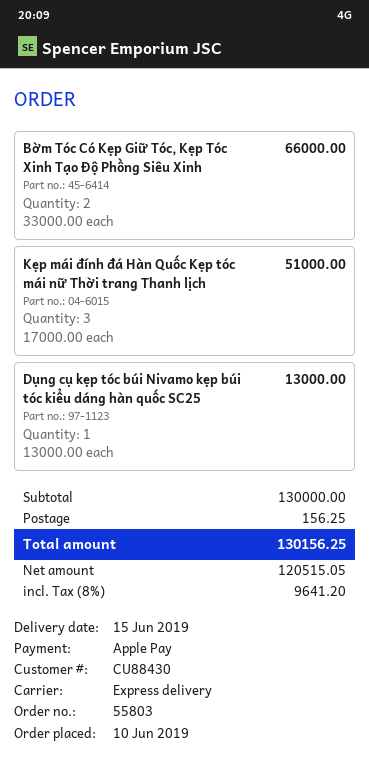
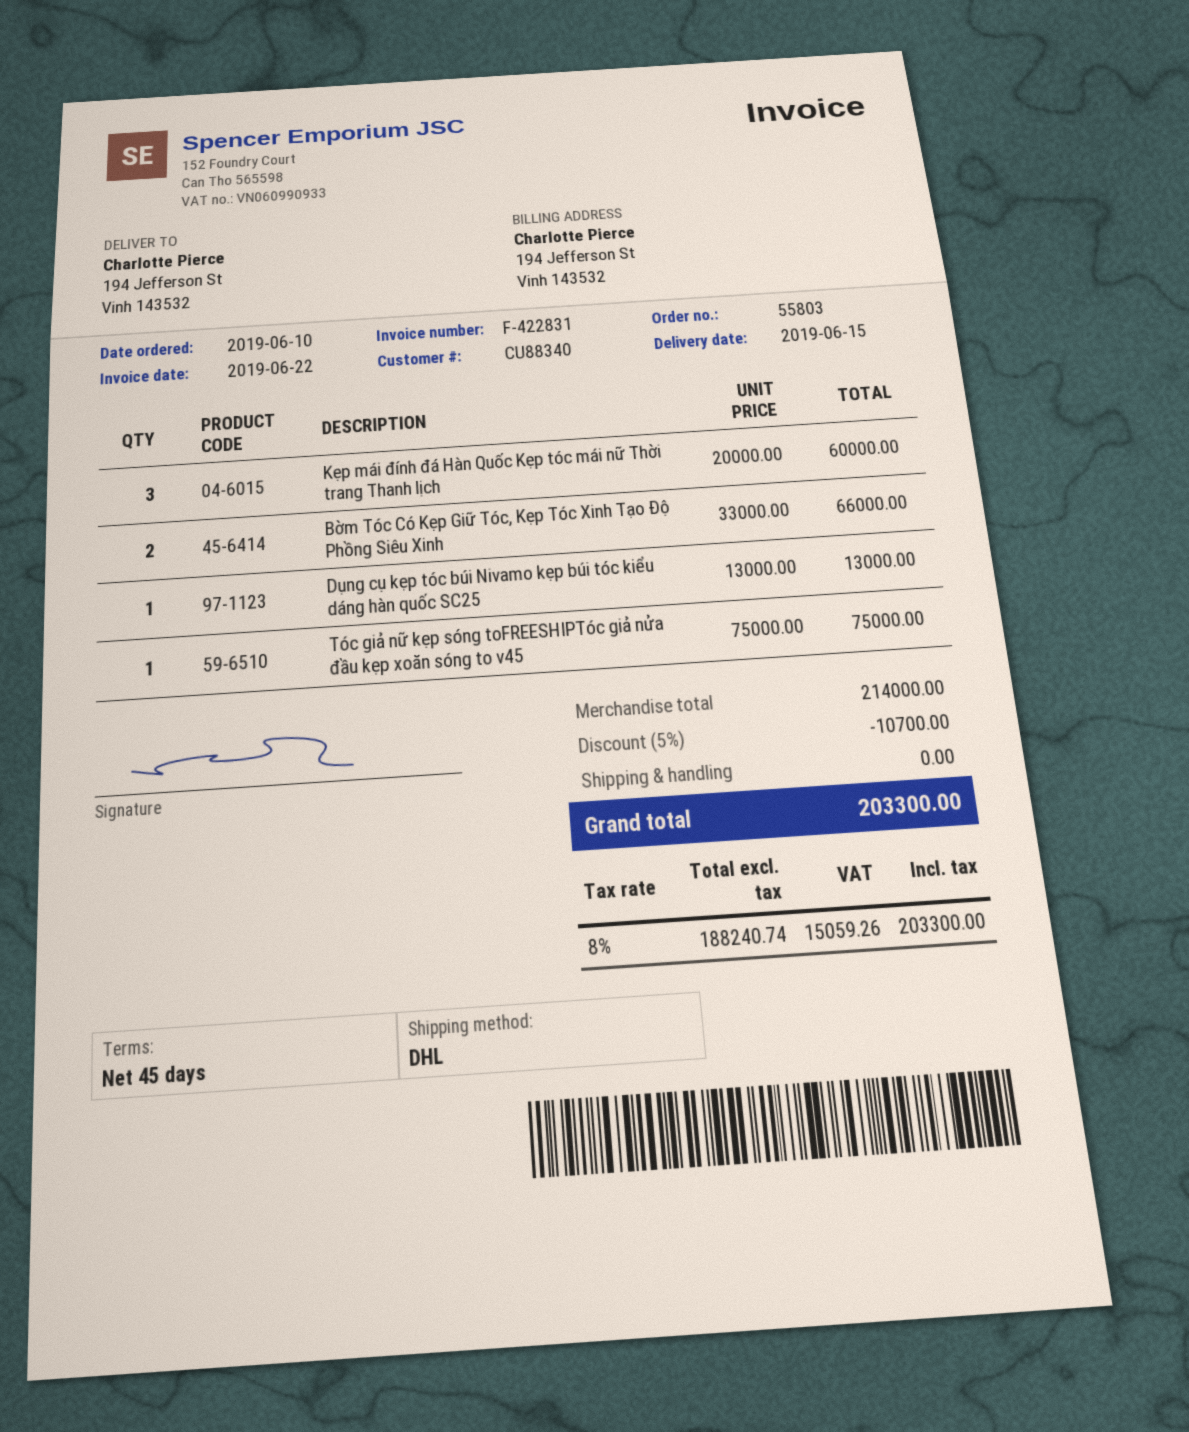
customer number: CU88430 -> CU88340
shipping method: express -> DHL
Kẹp mái đính đá Hàn Quốc Kẹp tóc mái nữ Thời trang Thanh lịch: 3 x 17000.00 = 51000.00 -> 3 x 20000.00 = 60000.00
Tóc giả nữ kẹp sóng toFREESHIPTóc giả nửa đầu kẹp xoăn sóng to v45: none -> 1 x 75000.00 = 75000.00
subtotal: 130000.00 -> 214000.00
discount: none -> 5% = 10700.00
shipping: 156.25 -> 0.00
net: 120515.05 -> 188240.74
tax: 8% = 9641.20 -> 8% = 15059.26
total: 130156.25 -> 203300.00

